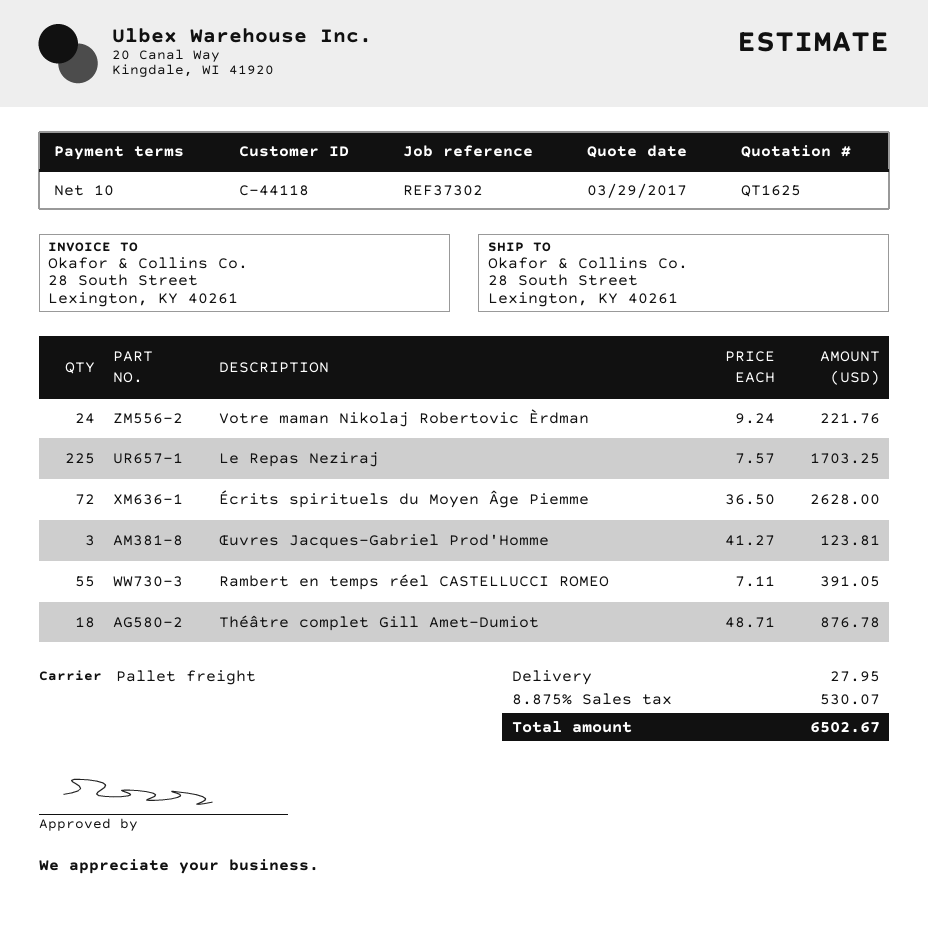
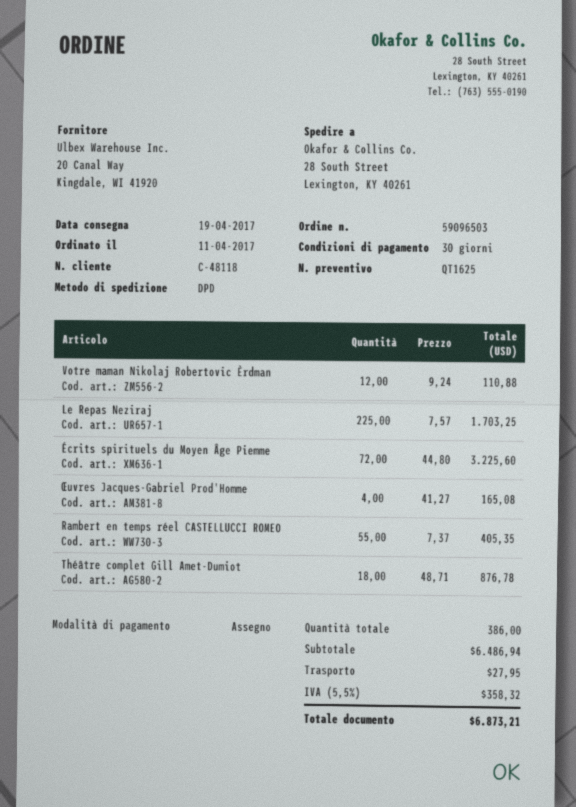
payment terms: 10 days -> 30 days
customer number: C-44118 -> C-48118
shipping method: pallet freight -> DPD
Votre maman Nikolaj Robertovic Èrdman: 24 x 9.24 = 221.76 -> 12 x 9.24 = 110.88
Écrits spirituels du Moyen Âge Piemme: 72 x 36.50 = 2628.00 -> 72 x 44.80 = 3225.60
Œuvres Jacques-Gabriel Prod'Homme: 3 x 41.27 = 123.81 -> 4 x 41.27 = 165.08
Rambert en temps réel CASTELLUCCI ROMEO: 55 x 7.11 = 391.05 -> 55 x 7.37 = 405.35
tax: 8.875% = 530.07 -> 5.5% = 358.32
total: 6502.67 -> 6873.21

